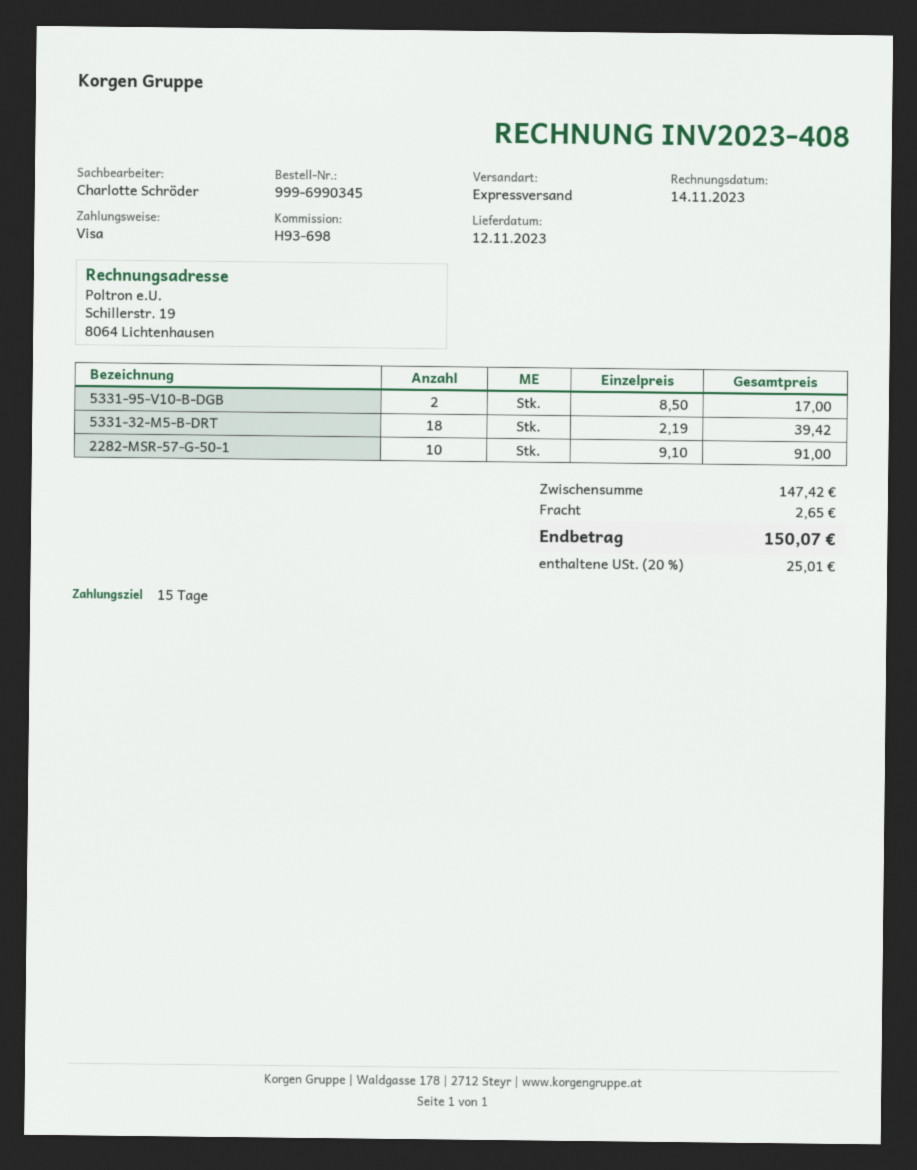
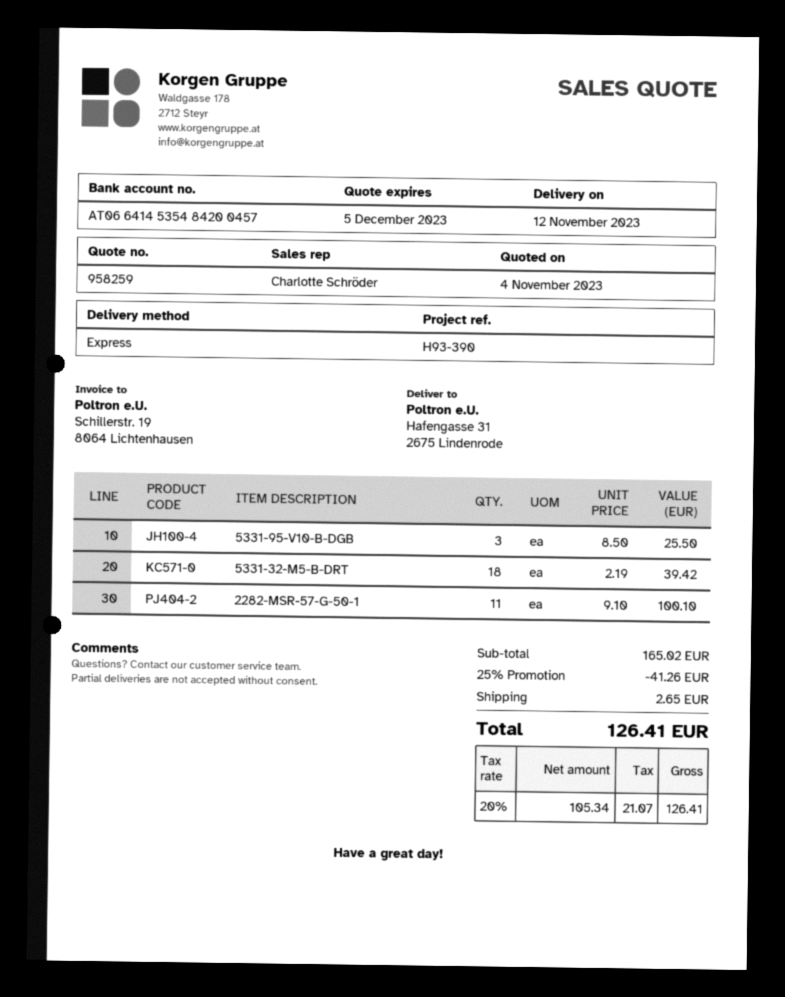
reference: H93-698 -> H93-390
5331-95-V10-B-DGB: 2 x 8.50 = 17.00 -> 3 x 8.50 = 25.50
2282-MSR-57-G-50-1: 10 x 9.10 = 91.00 -> 11 x 9.10 = 100.10
subtotal: 147.42 -> 165.02
discount: none -> 25% = 41.26
tax: 20% = 25.01 -> 20% = 21.07
total: 150.07 -> 126.41

